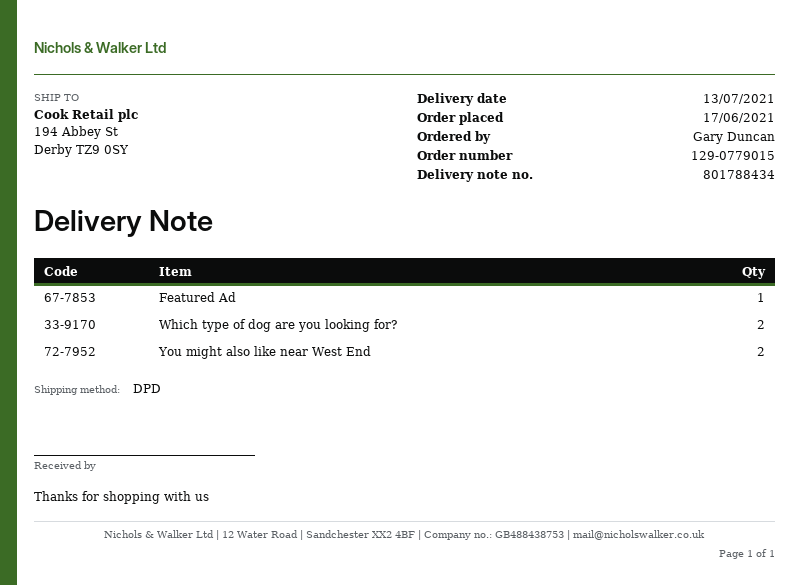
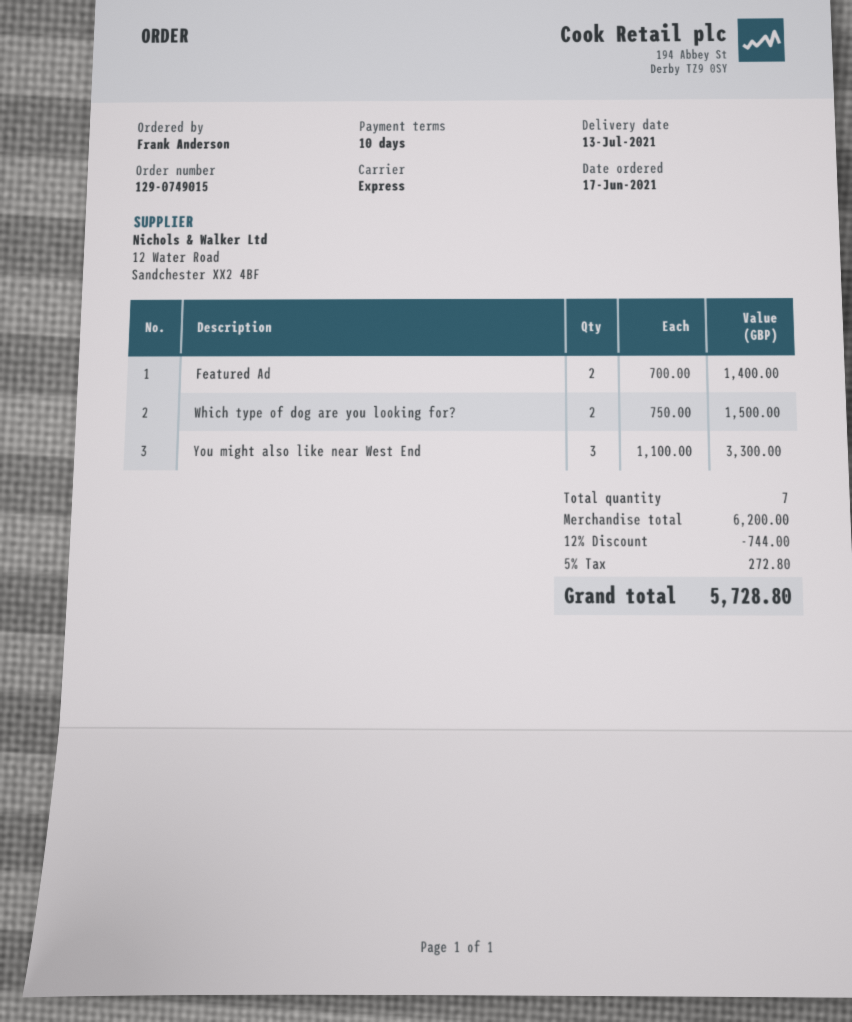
order number: 129-0779015 -> 129-0749015
ordered by: Gary Duncan -> Frank Anderson
shipping method: DPD -> express
Featured Ad: 1 -> 2
You might also like near West End: 2 -> 3

